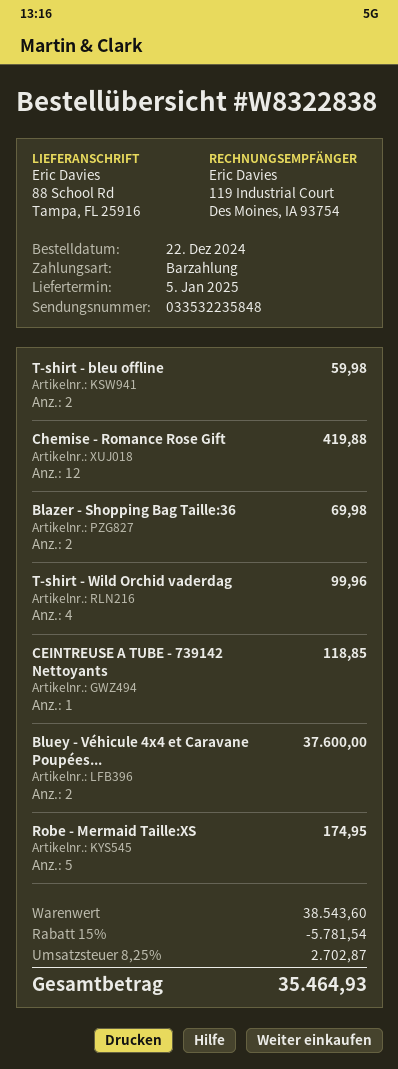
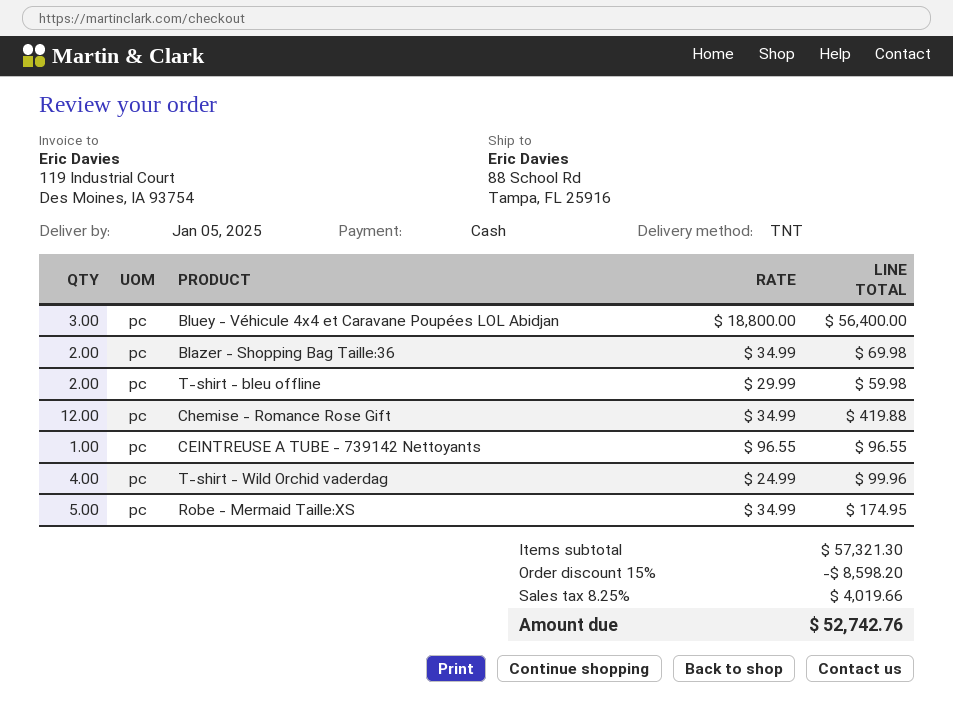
CEINTREUSE A TUBE - 739142 Nettoyants: 1 for 118.85 -> 1 for 96.55
Bluey - Véhicule 4x4 et Caravane Poupées...: 2 for 37600.00 -> 3 for 56400.00
subtotal: 38543.60 -> 57321.30
discount: 15% = 5781.54 -> 15% = 8598.20
tax: 8.25% = 2702.87 -> 8.25% = 4019.66
total: 35464.93 -> 52742.76

